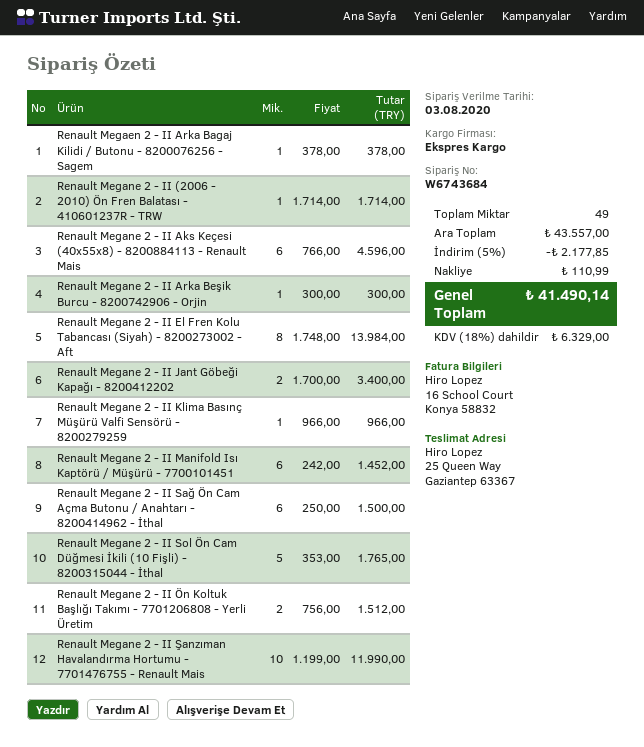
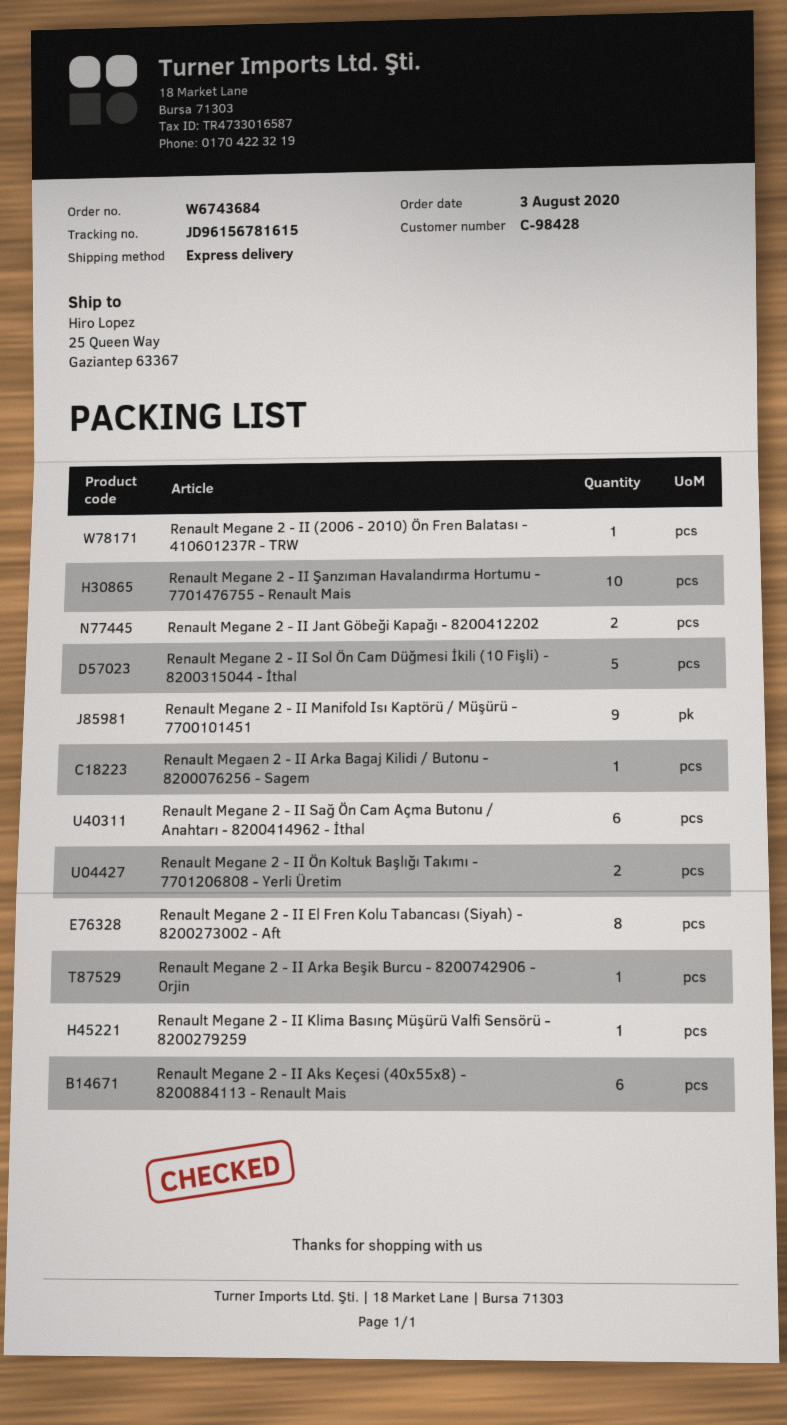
Renault Megane 2 - II Manifold Isı Kaptörü / Müşürü - 7700101451: 6 -> 9

